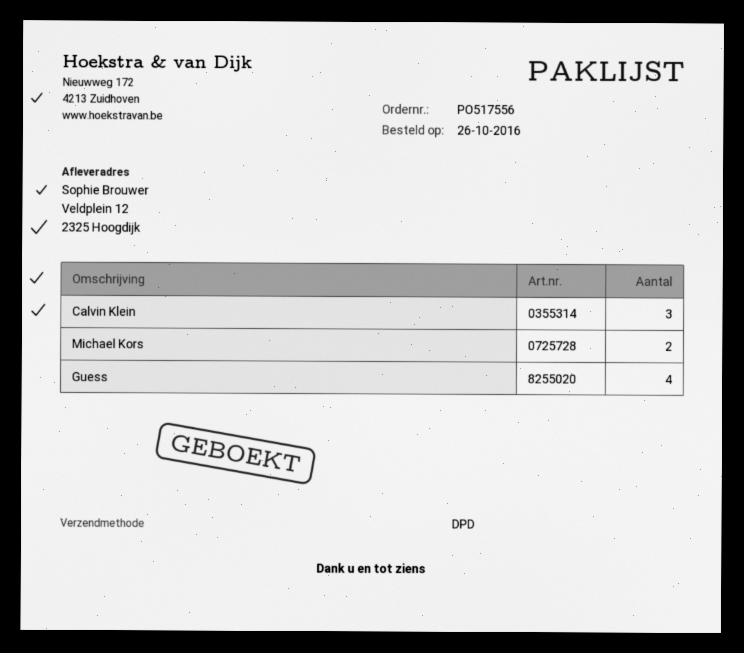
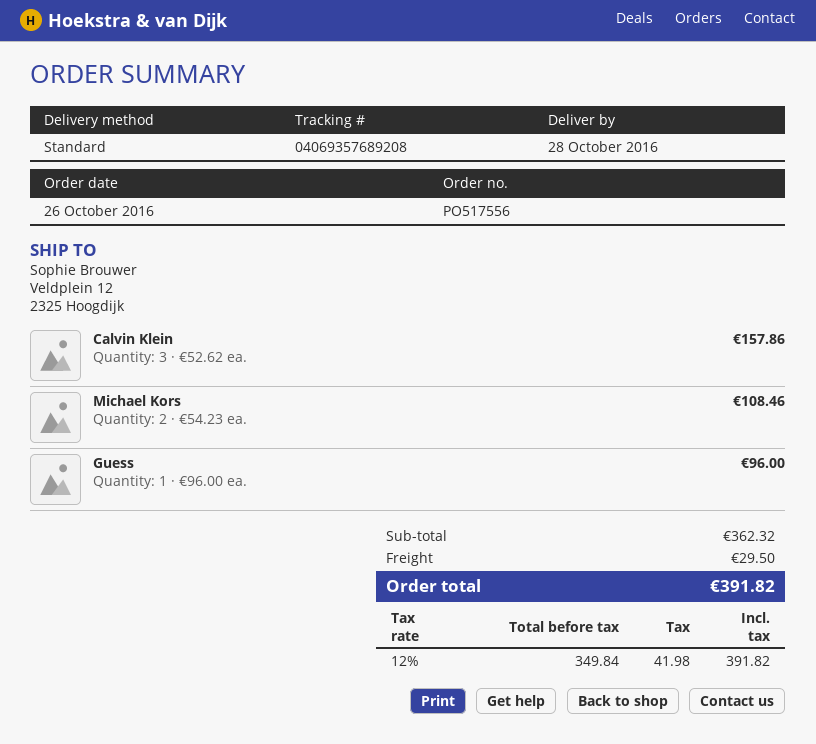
shipping method: DPD -> standard
Guess: 4 -> 1

